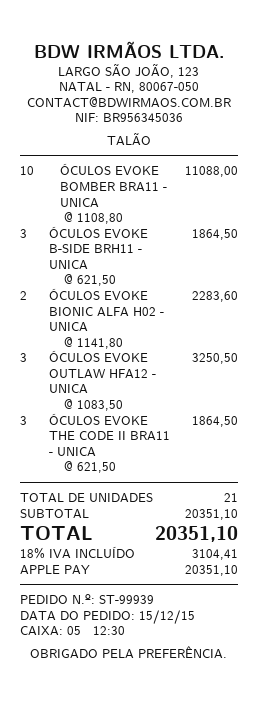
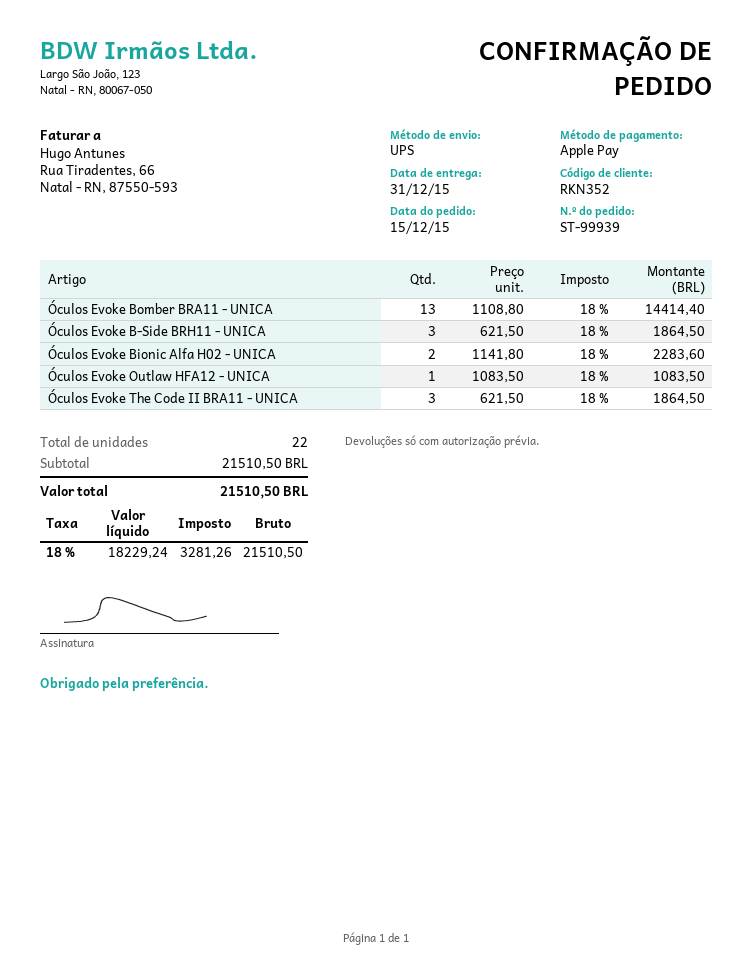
ÓCULOS EVOKE BOMBER BRA11 - UNICA: 10 x 1108.80 = 11088.00 -> 13 x 1108.80 = 14414.40
ÓCULOS EVOKE OUTLAW HFA12 - UNICA: 3 x 1083.50 = 3250.50 -> 1 x 1083.50 = 1083.50
total quantity: 21 -> 22
subtotal: 20351.10 -> 21510.50
tax: 18% = 3104.41 -> 18% = 3281.26
total: 20351.10 -> 21510.50

